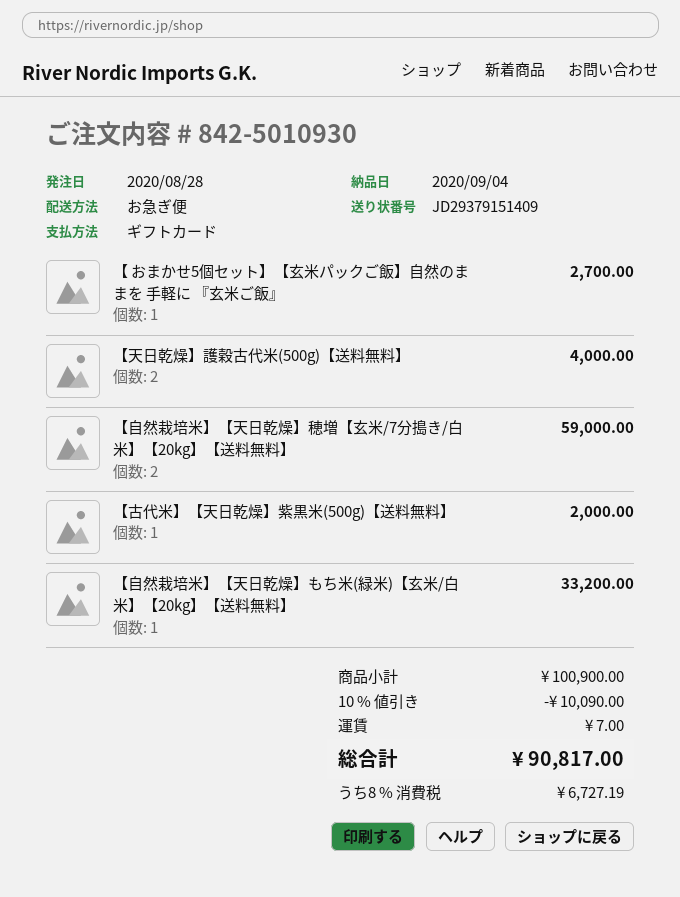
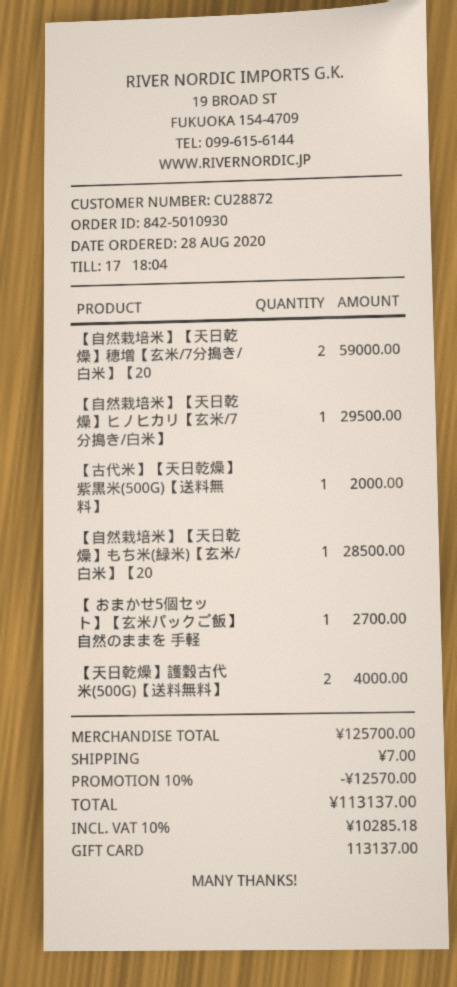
【自然栽培米】【天日乾燥】もち米(緑米)【玄米/白米】【20kg】【送料無料】: 1 for 33200.00 -> 1 for 28500.00
【自然栽培米】【天日乾燥】ヒノヒカリ【玄米/7分搗き/白米】: none -> 1 for 29500.00
subtotal: 100900.00 -> 125700.00
discount: 10% = 10090.00 -> 10% = 12570.00
tax: 8% = 6727.19 -> 10% = 10285.18
total: 90817.00 -> 113137.00

